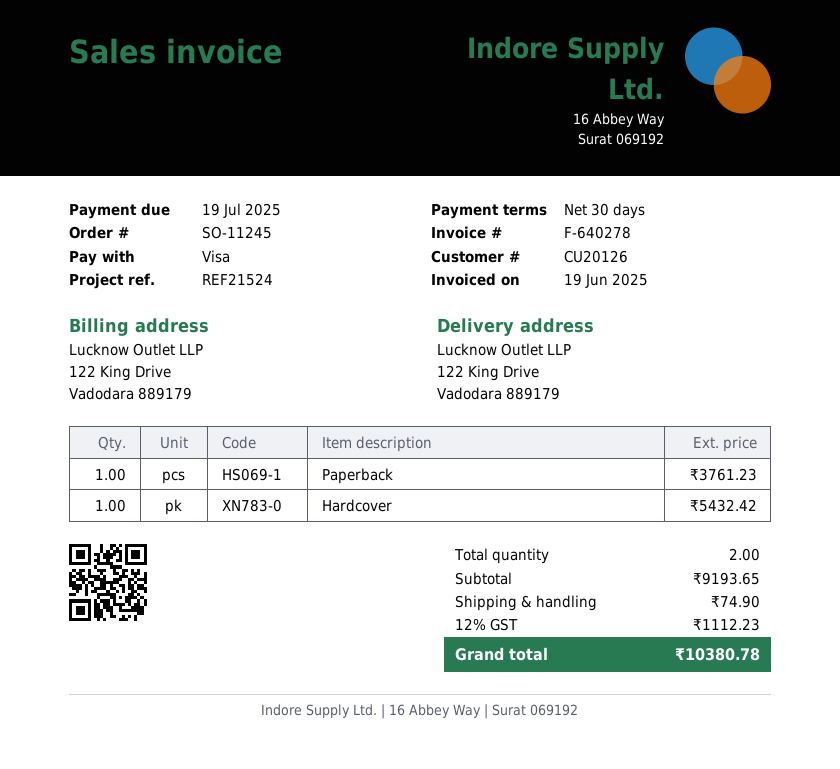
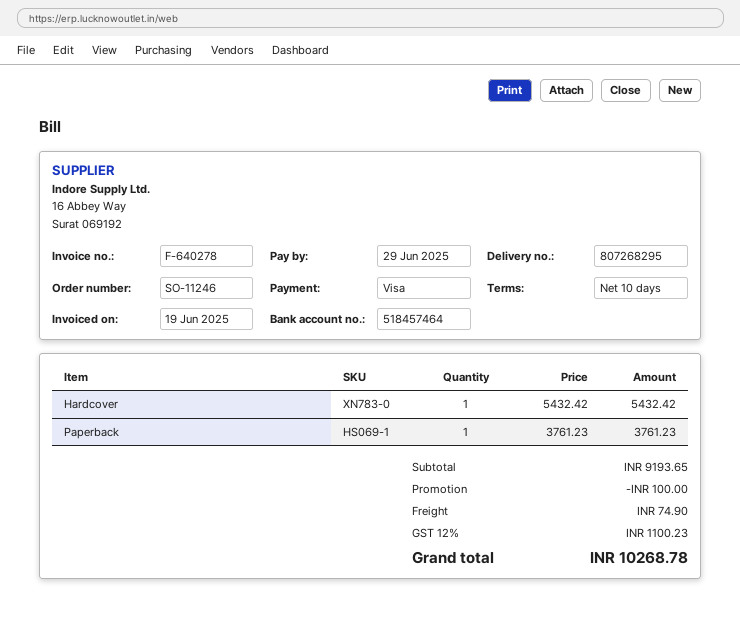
order number: SO-11245 -> SO-11246
payment terms: 30 days -> 10 days
due date: 2025-07-19 -> 2025-06-29
discount: none -> 100.00
tax: 12% = 1112.23 -> 12% = 1100.23
total: 10380.78 -> 10268.78

